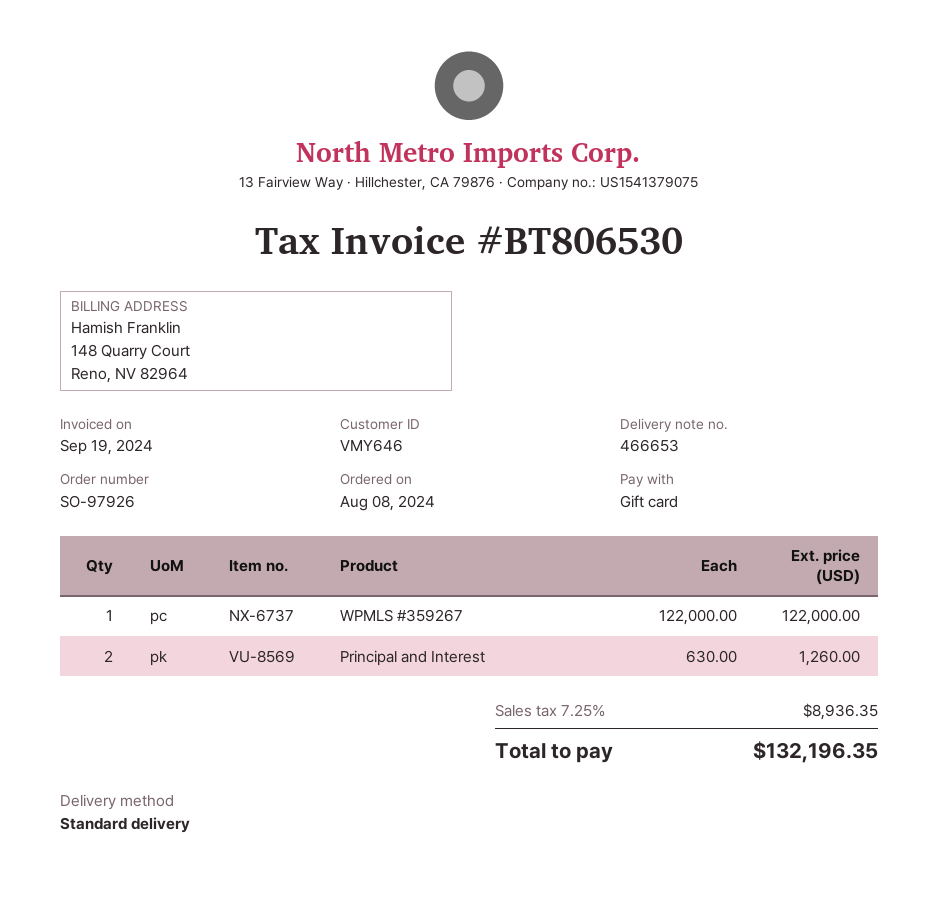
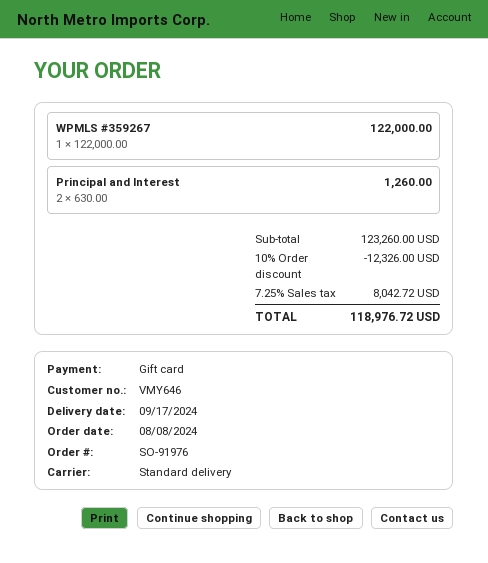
order number: SO-97926 -> SO-91976
discount: none -> 10% = 12326.00
tax: 7.25% = 8936.35 -> 7.25% = 8042.72
total: 132196.35 -> 118976.72

